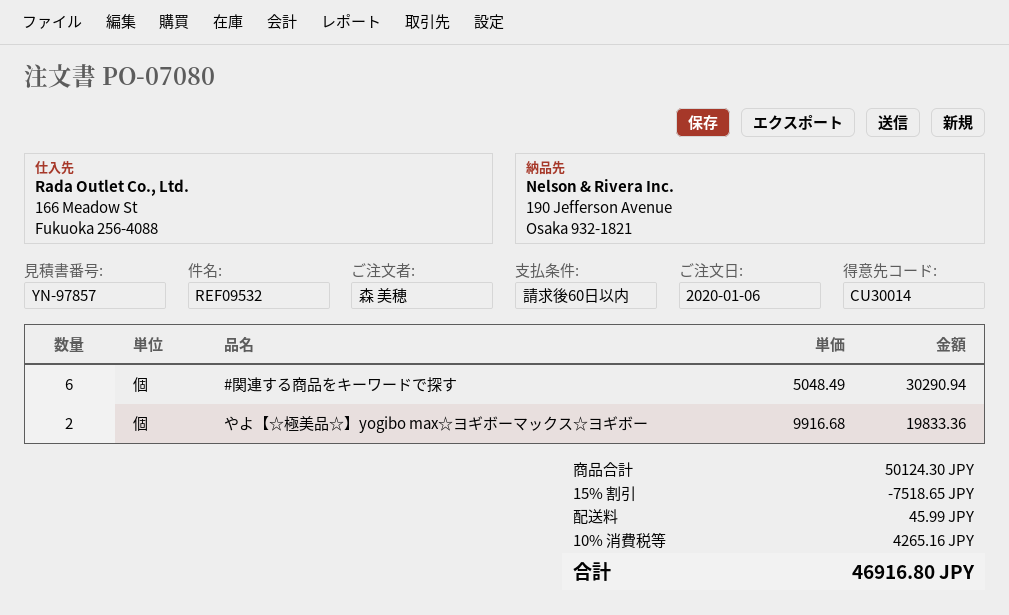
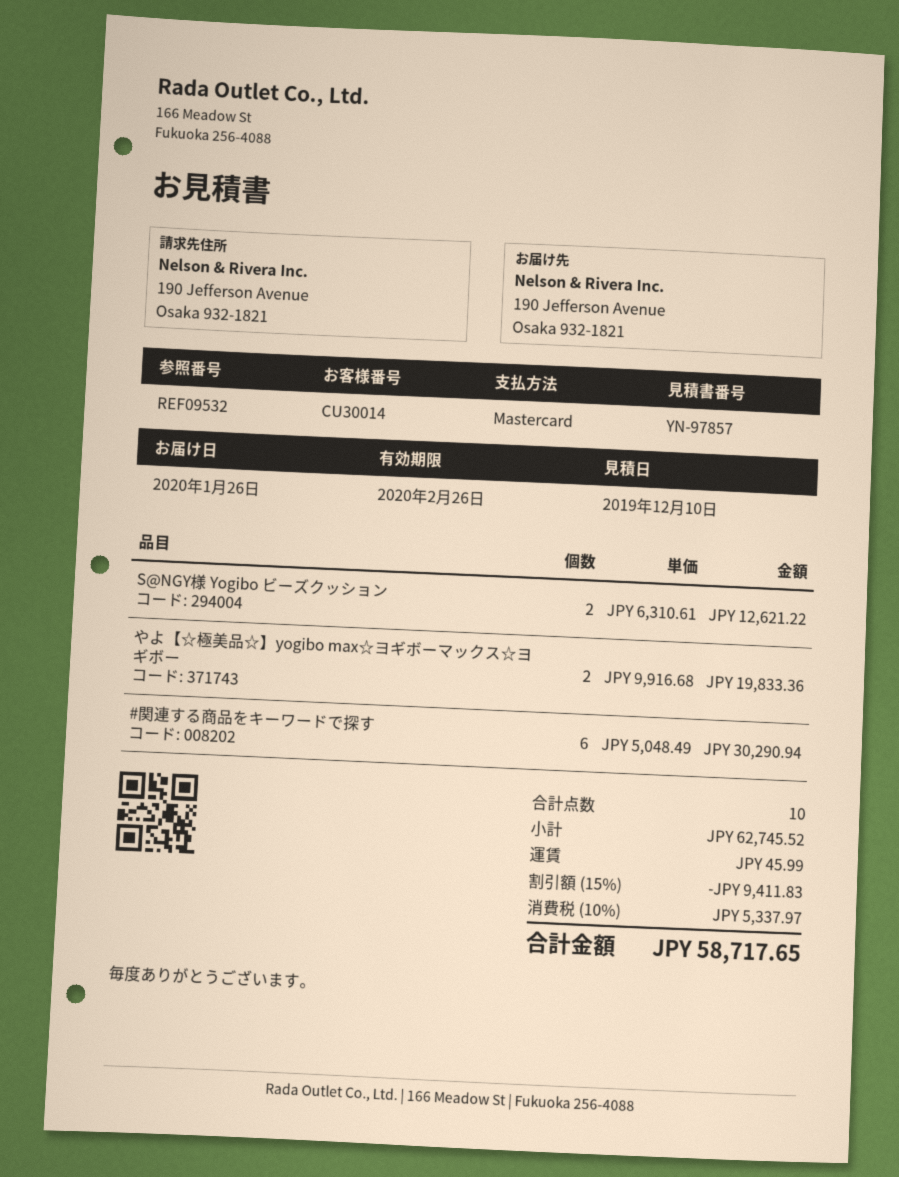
S@NGY様 Yogibo ビーズクッション: none -> 2 x 6310.61 = 12621.22
subtotal: 50124.30 -> 62745.52
discount: 15% = 7518.65 -> 15% = 9411.83
tax: 10% = 4265.16 -> 10% = 5337.97
total: 46916.80 -> 58717.65

